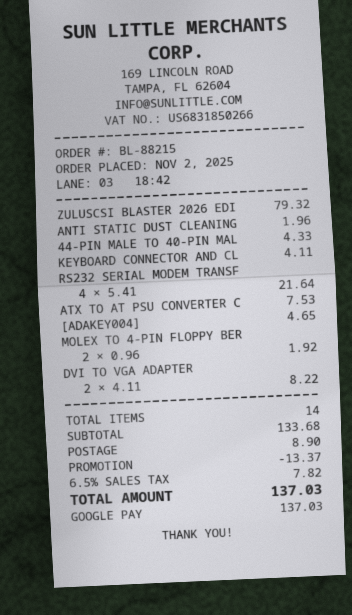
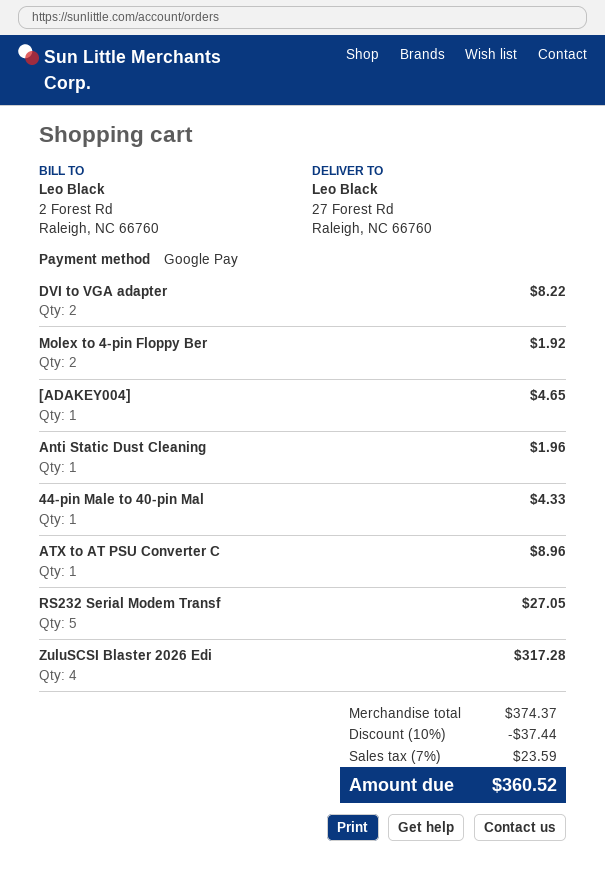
ZULUSCSI BLASTER 2026 EDI: 1 for 79.32 -> 4 for 317.28
KEYBOARD CONNECTOR AND CL: 1 for 4.11 -> none
RS232 SERIAL MODEM TRANSF: 4 for 21.64 -> 5 for 27.05
ATX TO AT PSU CONVERTER C: 1 for 7.53 -> 1 for 8.96
subtotal: 133.68 -> 374.37
discount: 13.37 -> 37.44
shipping: 8.90 -> none
tax: 6.5% = 7.82 -> 7% = 23.59
total: 137.03 -> 360.52

